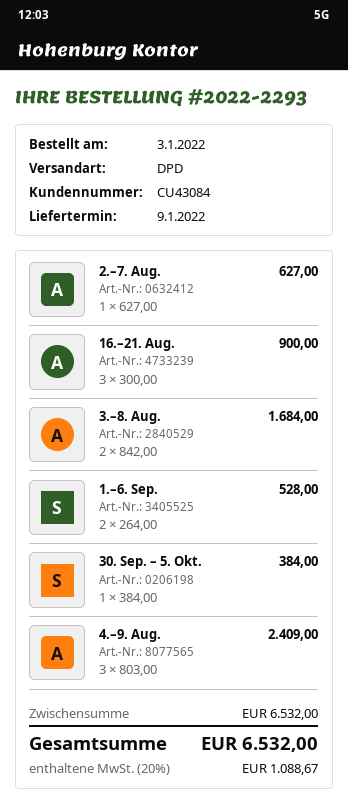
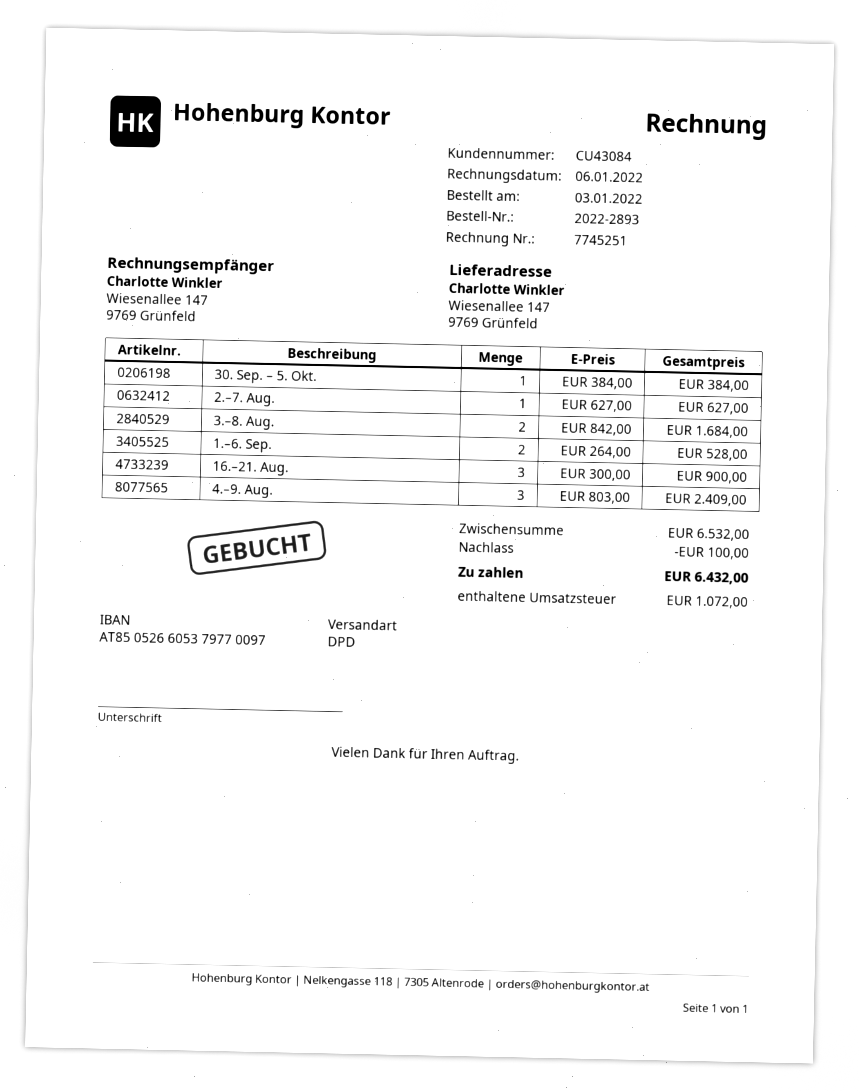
order number: 2022-2293 -> 2022-2893
discount: none -> 100.00
tax: 1088.67 -> 1072.00
total: 6532.00 -> 6432.00

